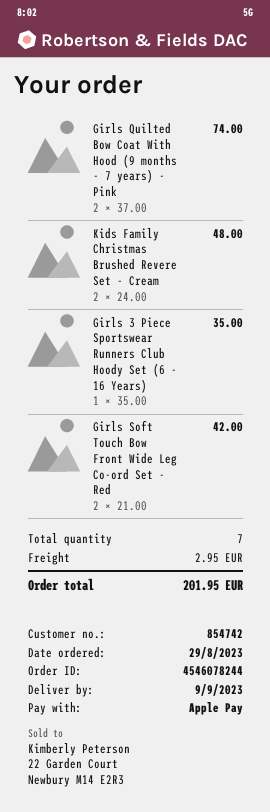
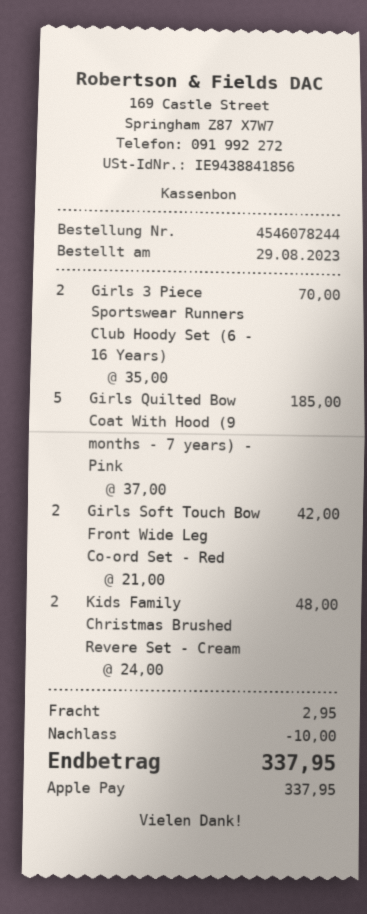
Girls Quilted Bow Coat With Hood (9 months - 7 years) - Pink: 2 x 37.00 = 74.00 -> 5 x 37.00 = 185.00
Girls 3 Piece Sportswear Runners Club Hoody Set (6 - 16 Years): 1 x 35.00 = 35.00 -> 2 x 35.00 = 70.00
discount: none -> 10.00
total: 201.95 -> 337.95

